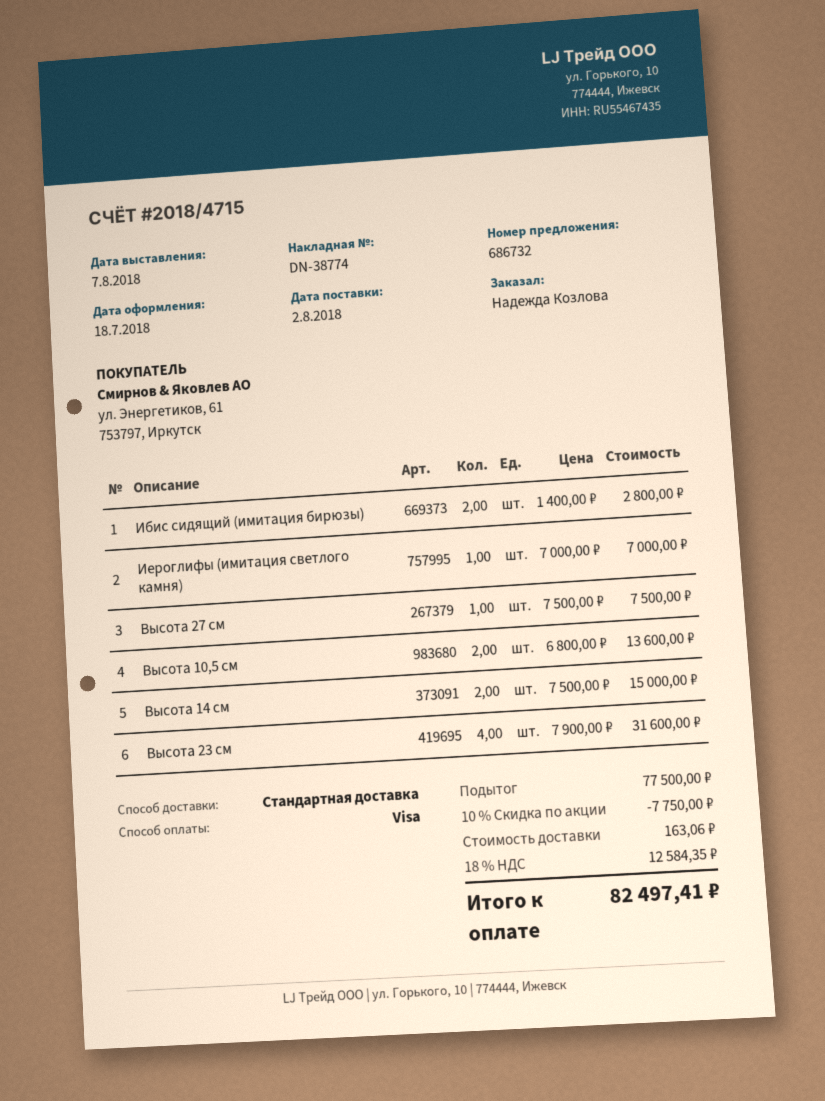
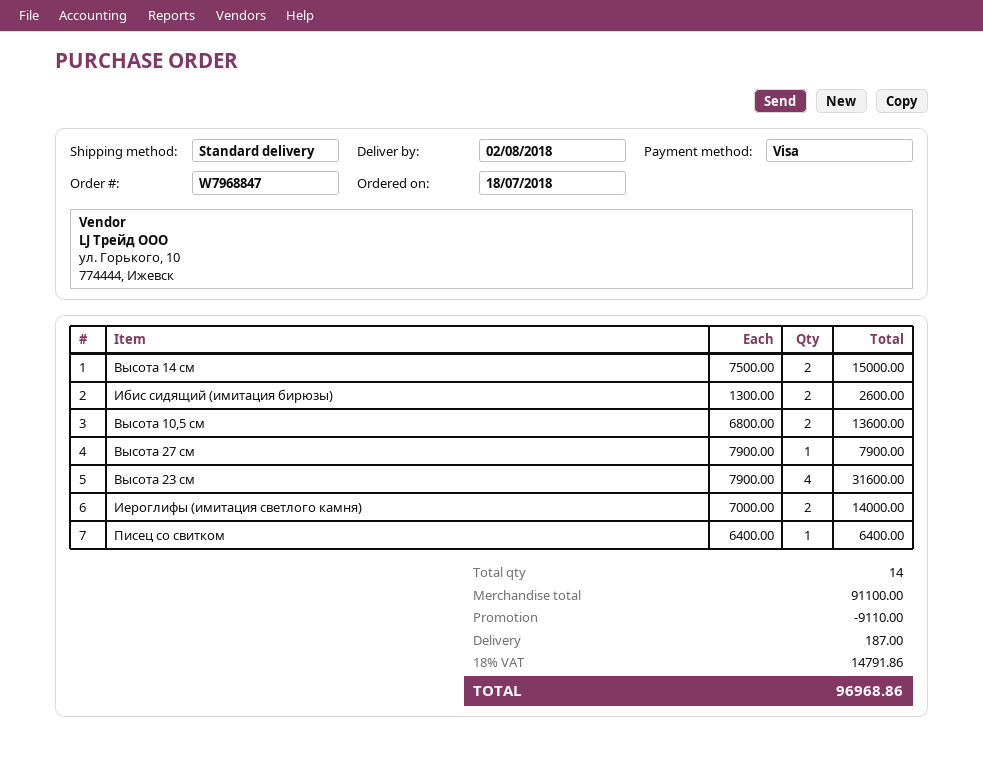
Ибис сидящий (имитация бирюзы): 2 x 1400.00 = 2800.00 -> 2 x 1300.00 = 2600.00
Иероглифы (имитация светлого камня): 1 x 7000.00 = 7000.00 -> 2 x 7000.00 = 14000.00
Высота 27 см: 1 x 7500.00 = 7500.00 -> 1 x 7900.00 = 7900.00
Писец со свитком: none -> 1 x 6400.00 = 6400.00
subtotal: 77500.00 -> 91100.00
discount: 7750.00 -> 9110.00
shipping: 163.06 -> 187.00
tax: 18% = 12584.35 -> 18% = 14791.86
total: 82497.41 -> 96968.86

